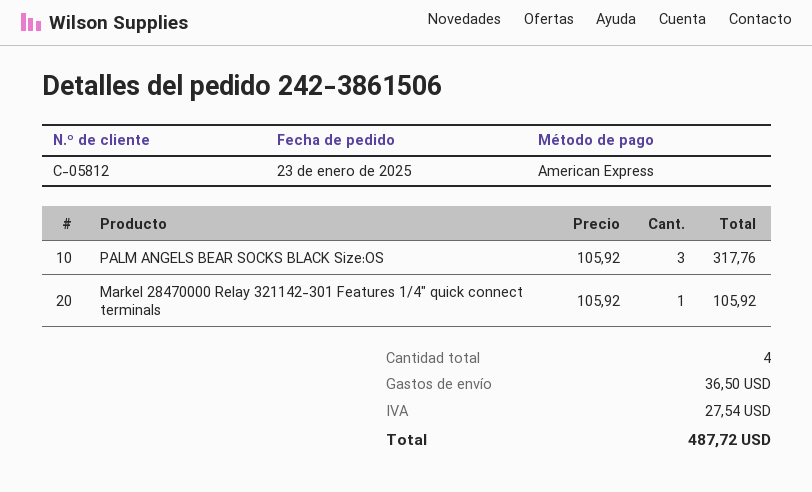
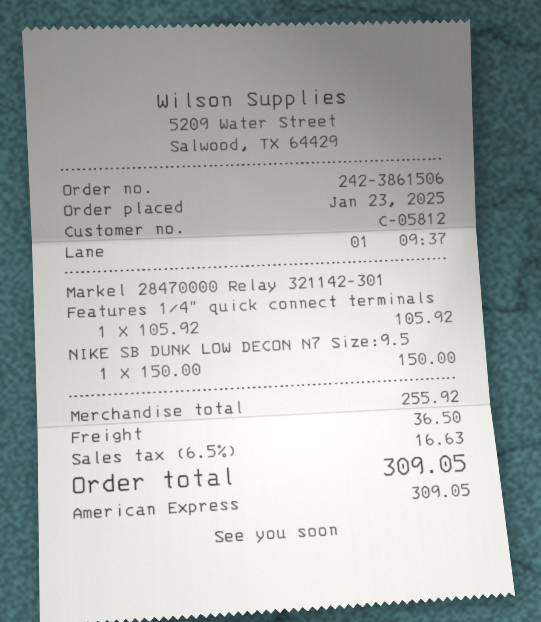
PALM ANGELS BEAR SOCKS BLACK Size:OS: 3 x 105.92 = 317.76 -> none
NIKE SB DUNK LOW DECON N7 Size:9.5: none -> 1 x 150.00 = 150.00
tax: 27.54 -> 16.63
total: 487.72 -> 309.05

